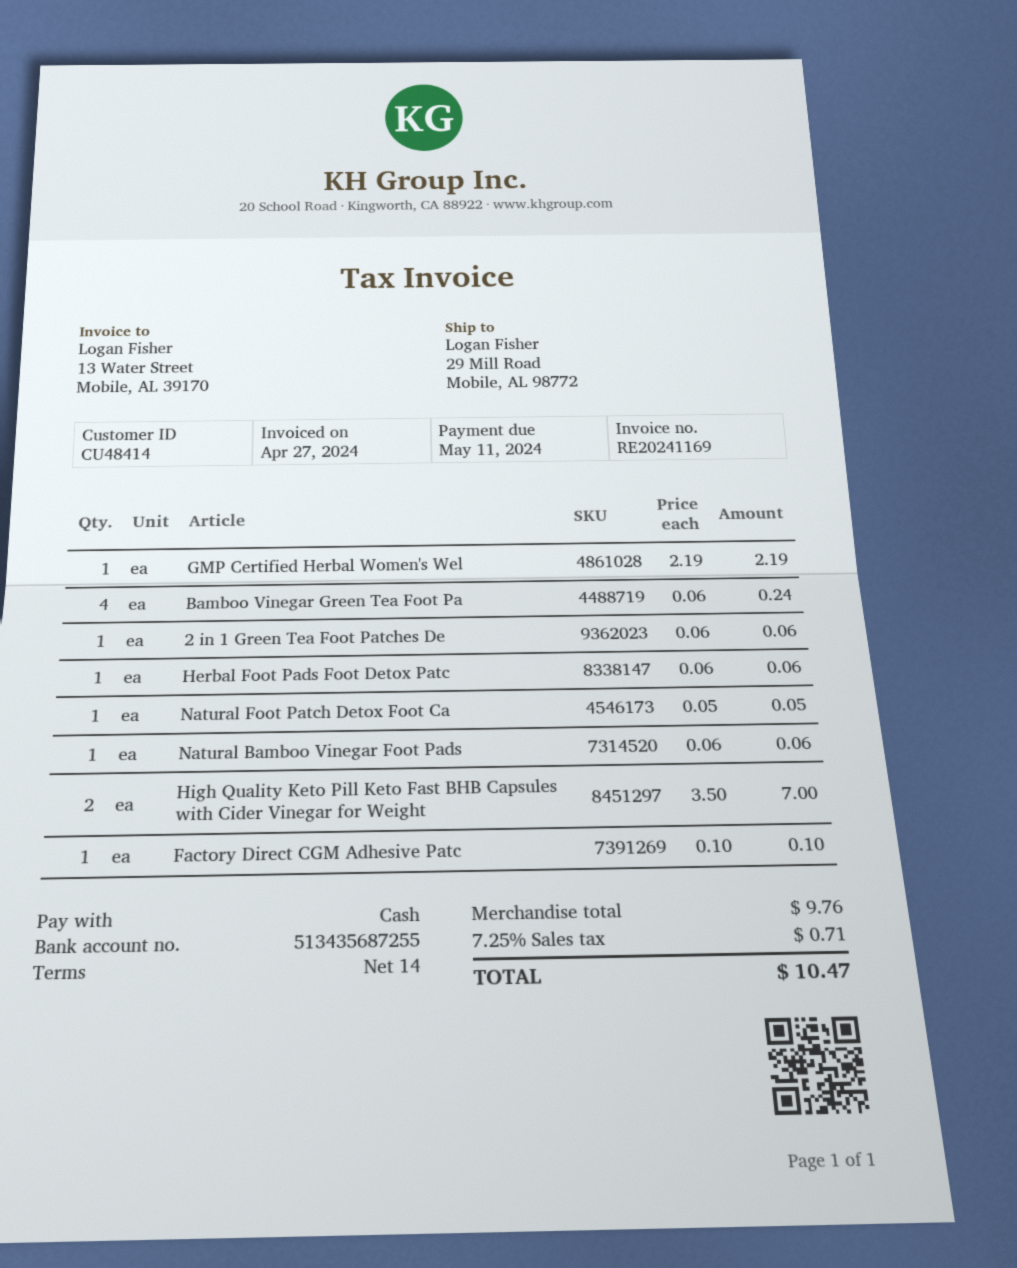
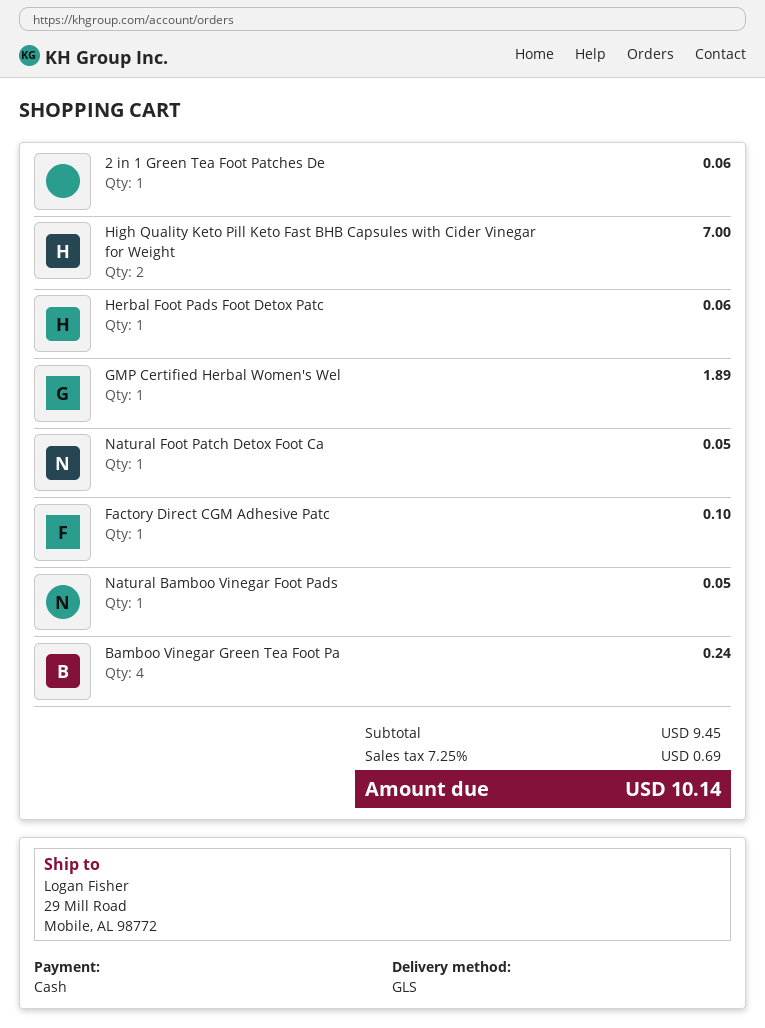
GMP Certified Herbal Women's Wel: 1 for 2.19 -> 1 for 1.89
Natural Bamboo Vinegar Foot Pads: 1 for 0.06 -> 1 for 0.05
subtotal: 9.76 -> 9.45
tax: 7.25% = 0.71 -> 7.25% = 0.69
total: 10.47 -> 10.14

